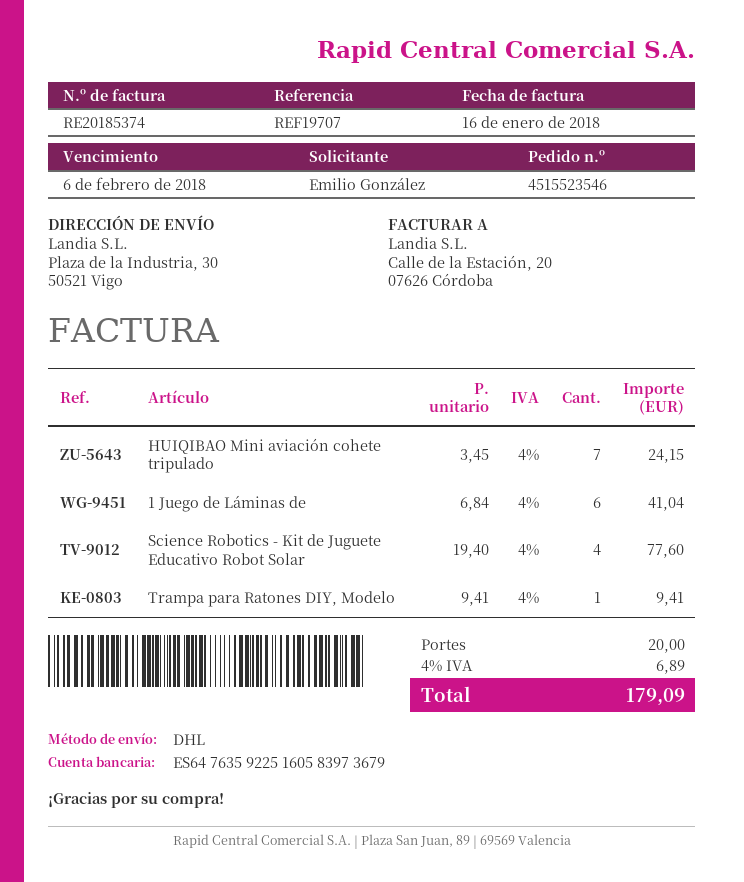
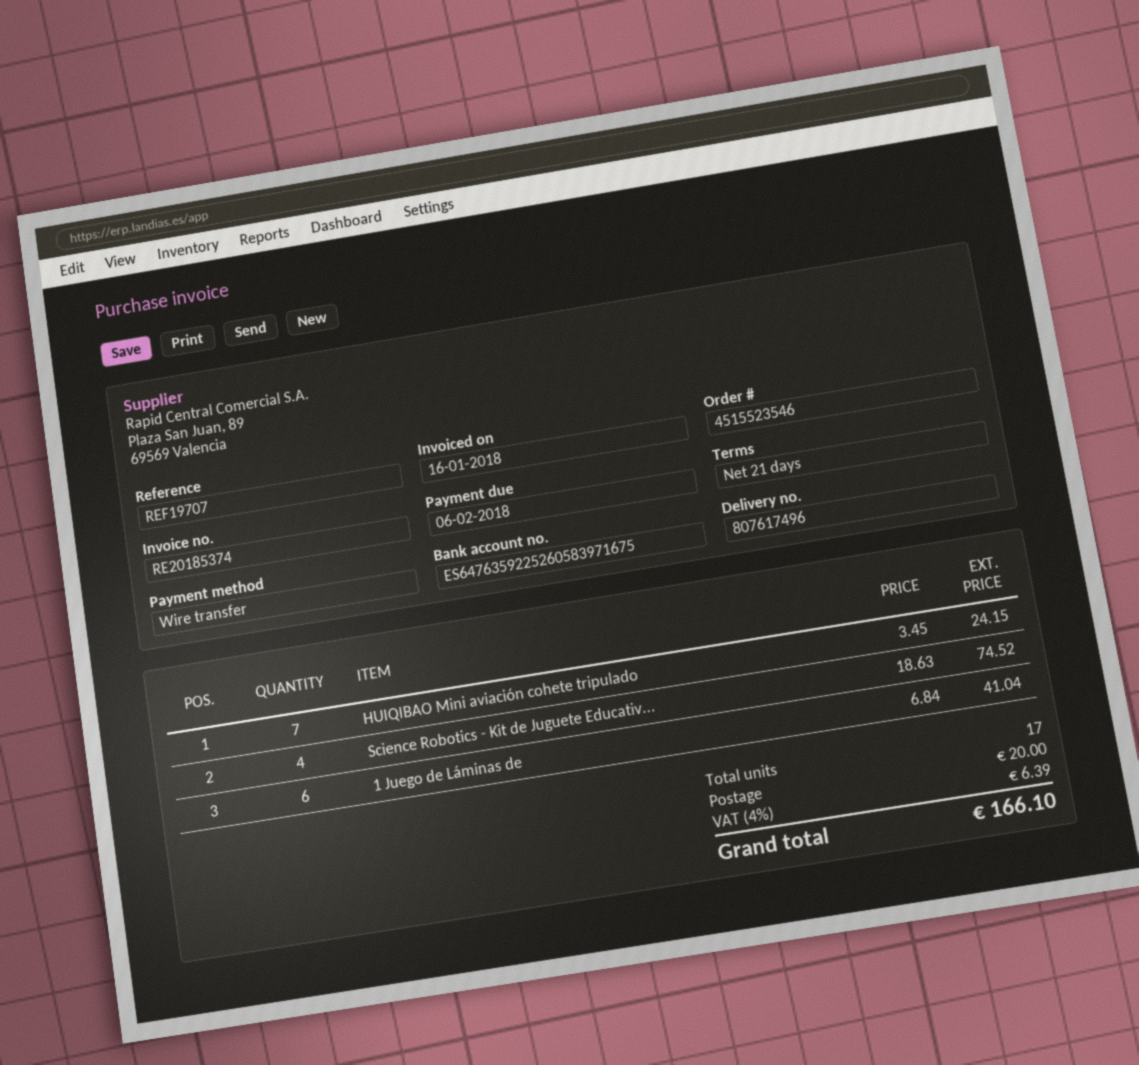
bank account: ES6476359225160583973679 -> ES6476359225260583971675
Science Robotics - Kit de Juguete Educativo Robot Solar: 4 x 19.40 = 77.60 -> 4 x 18.63 = 74.52
Trampa para Ratones DIY, Modelo: 1 x 9.41 = 9.41 -> none
tax: 4% = 6.89 -> 4% = 6.39
total: 179.09 -> 166.10

